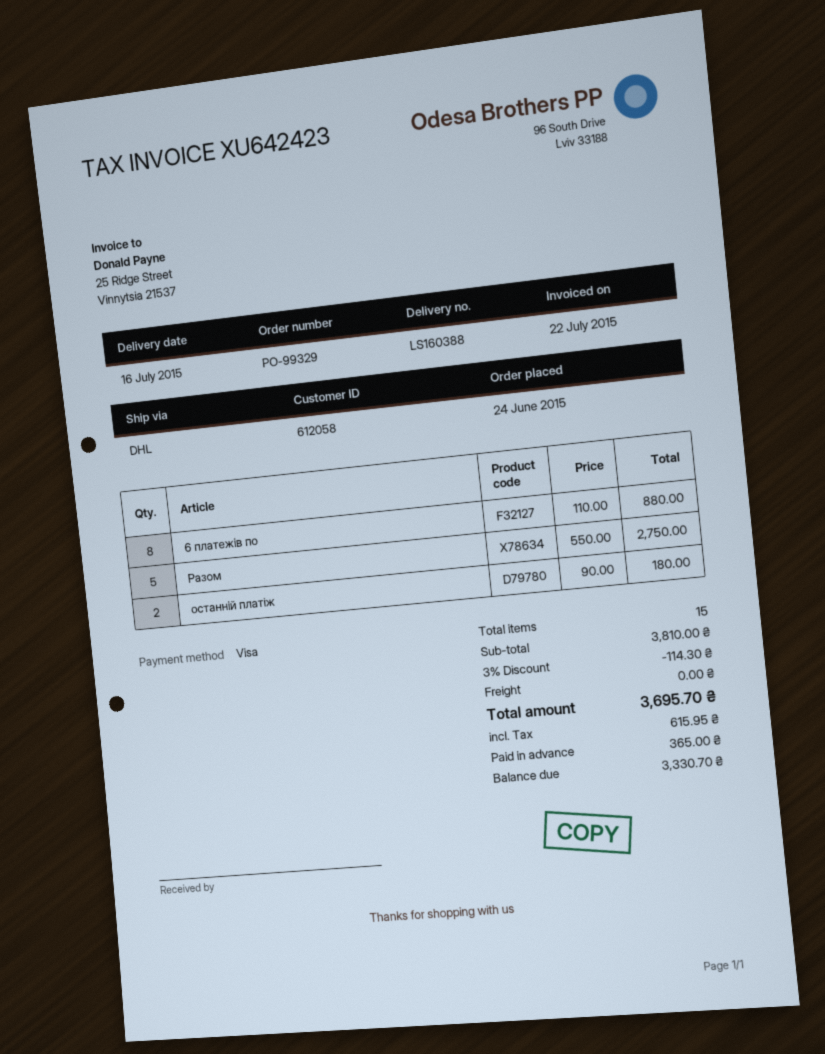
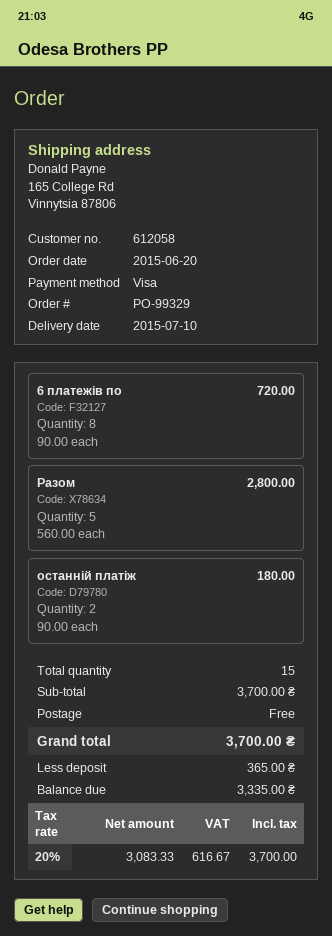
order date: 2015-06-24 -> 2015-06-20
delivery date: 2015-07-16 -> 2015-07-10
6 платежів по: 8 x 110.00 = 880.00 -> 8 x 90.00 = 720.00
Разом: 5 x 550.00 = 2750.00 -> 5 x 560.00 = 2800.00
subtotal: 3810.00 -> 3700.00
discount: 3% = 114.30 -> none
tax: 615.95 -> 616.67
total: 3695.70 -> 3700.00
balance: 3330.70 -> 3335.00

